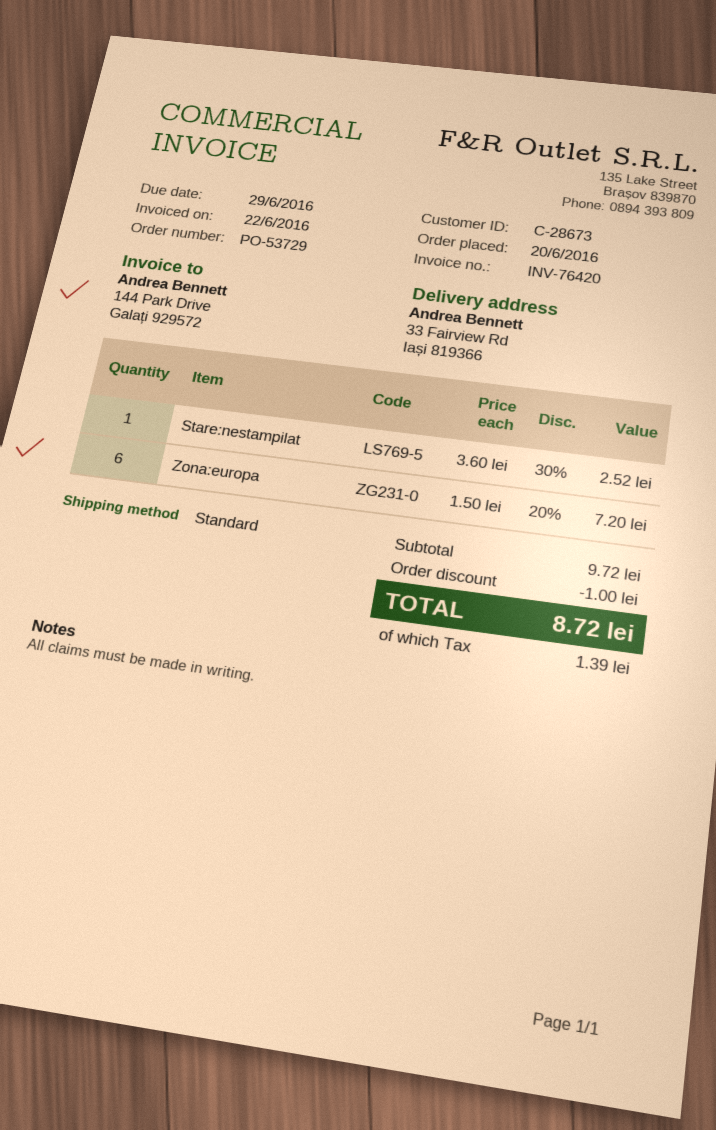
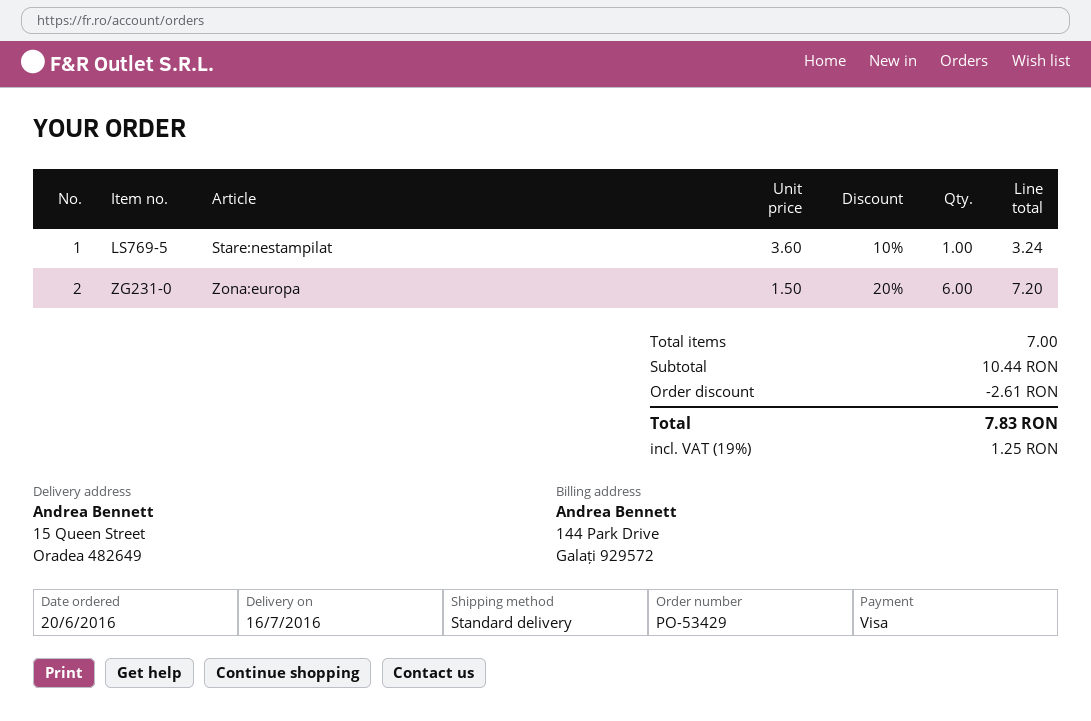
order number: PO-53729 -> PO-53429
ship to: 33 Fairview Rd, Iași 819366 -> 15 Queen Street, Oradea 482649
Stare:nestampilat: 1 x 3.60 - 30% = 2.52 -> 1 x 3.60 - 10% = 3.24
subtotal: 9.72 -> 10.44
discount: 1.00 -> 2.61
tax: 1.39 -> 1.25
total: 8.72 -> 7.83

